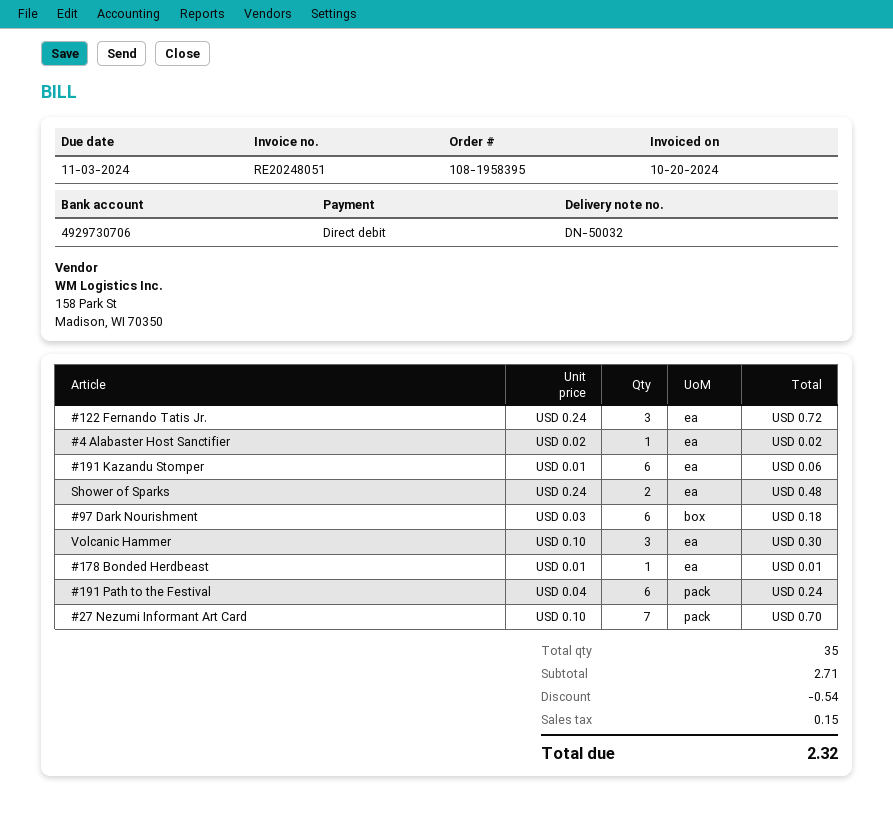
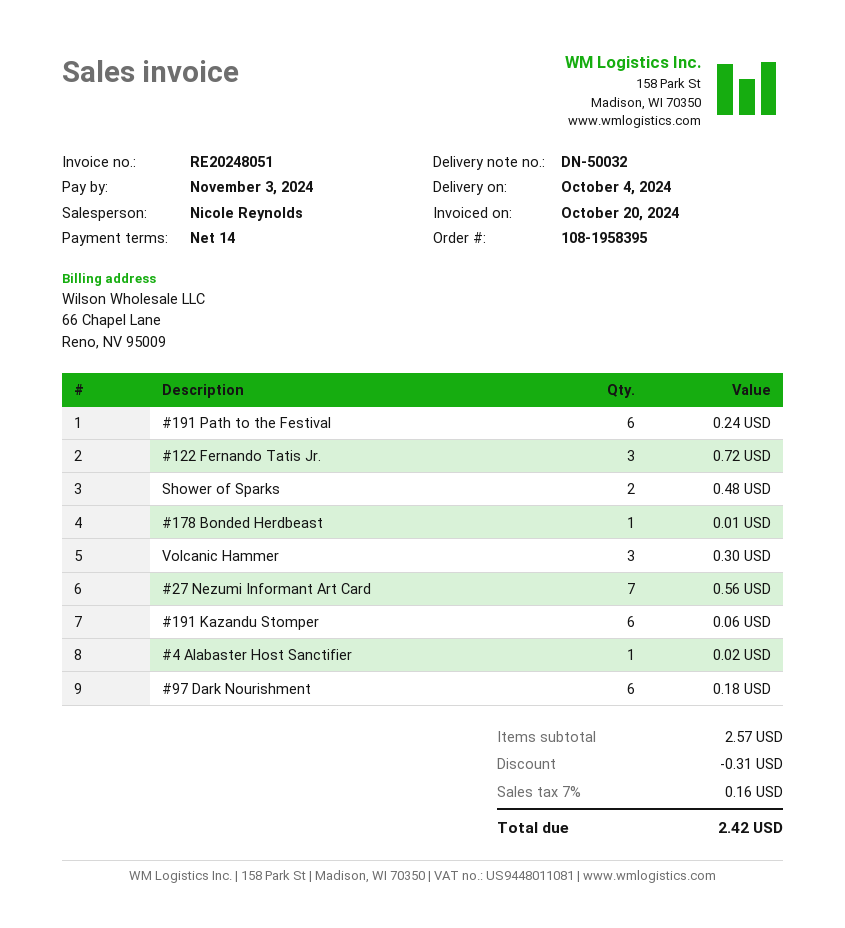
#27 Nezumi Informant Art Card: 7 for 0.70 -> 7 for 0.56
subtotal: 2.71 -> 2.57
discount: 0.54 -> 0.31
tax: 0.15 -> 0.16
total: 2.32 -> 2.42

